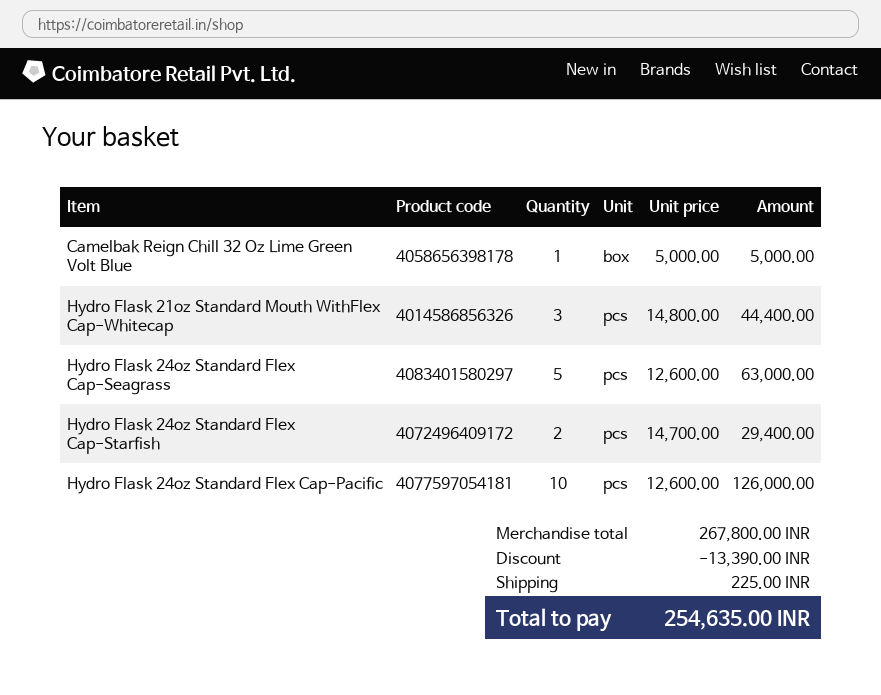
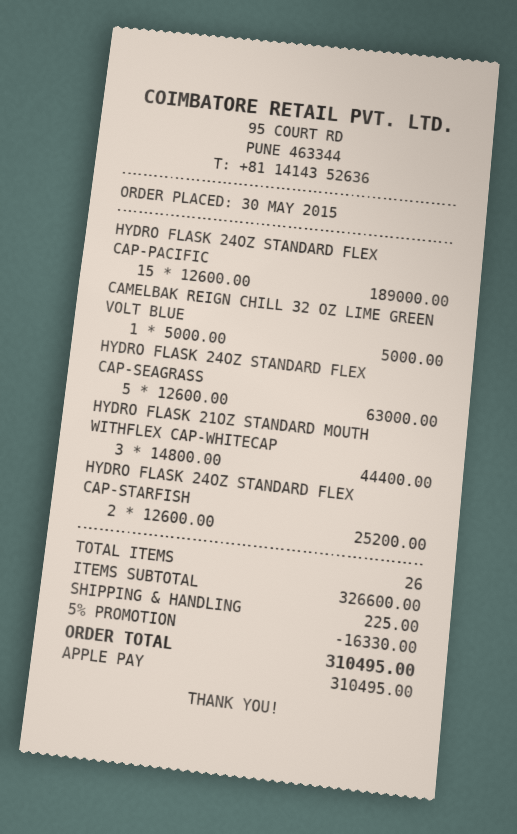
Hydro Flask 24oz Standard Flex Cap-Starfish: 2 x 14700.00 = 29400.00 -> 2 x 12600.00 = 25200.00
Hydro Flask 24oz Standard Flex Cap-Pacific: 10 x 12600.00 = 126000.00 -> 15 x 12600.00 = 189000.00
subtotal: 267800.00 -> 326600.00
discount: 13390.00 -> 16330.00
total: 254635.00 -> 310495.00

